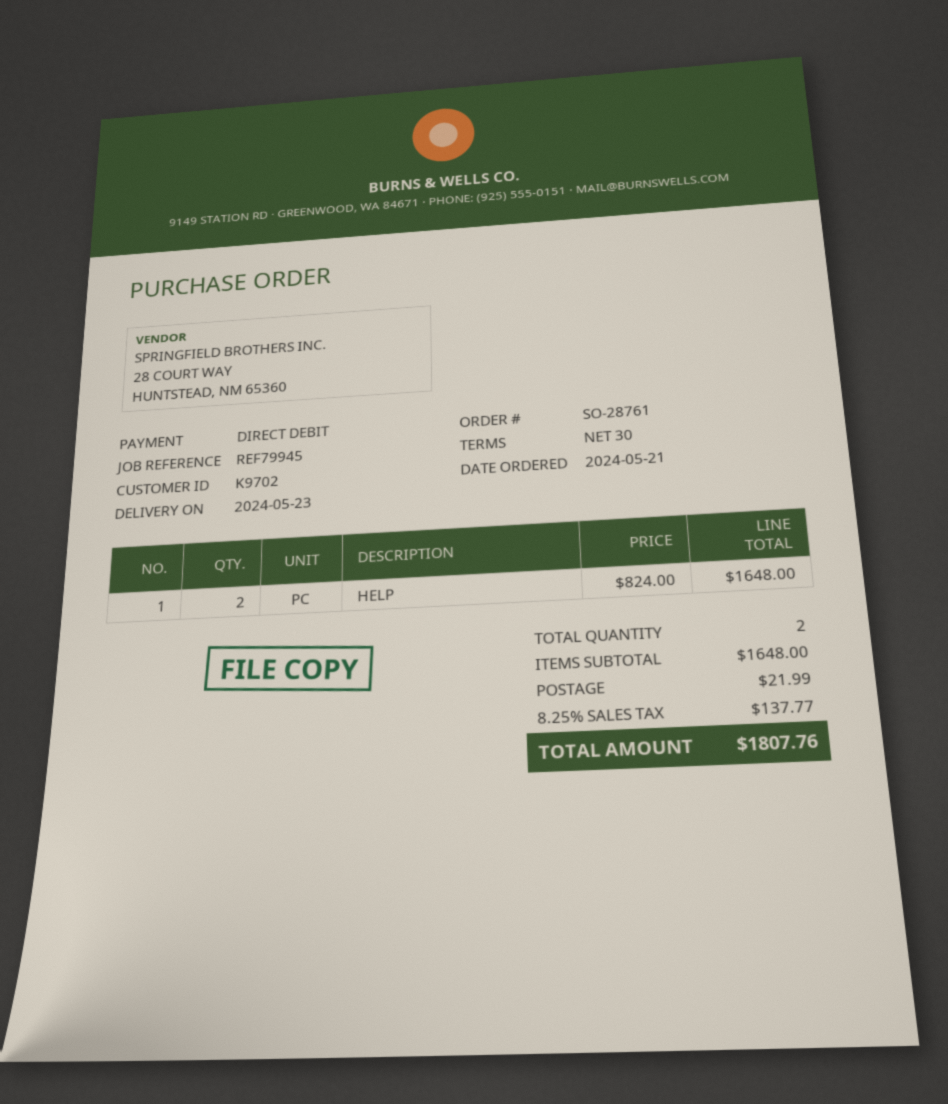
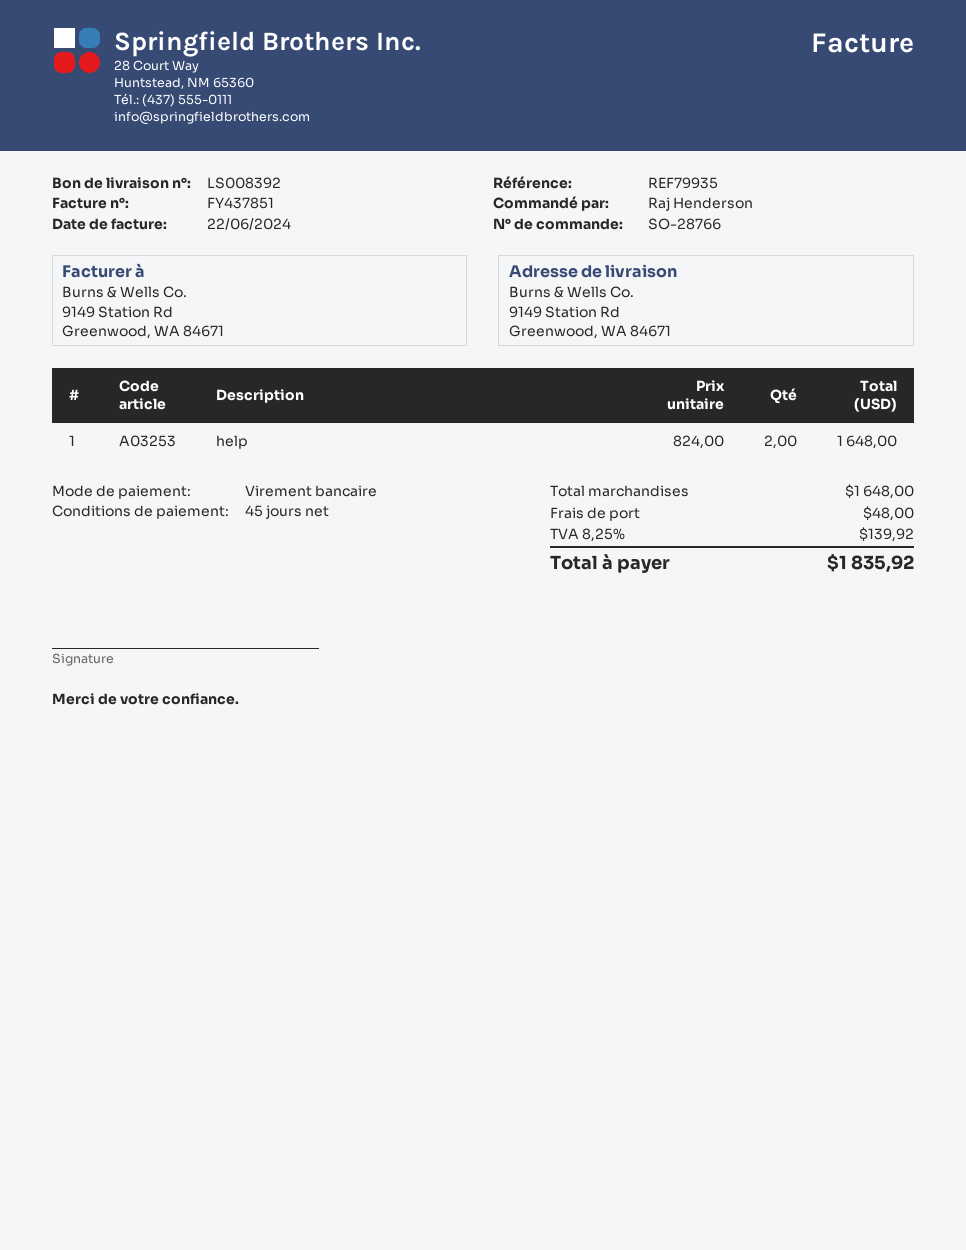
order number: SO-28761 -> SO-28766
payment terms: 30 days -> 45 days
reference: REF79945 -> REF79935
payment method: direct debit -> bank transfer
shipping: 21.99 -> 48.00
tax: 8.25% = 137.77 -> 8.25% = 139.92
total: 1807.76 -> 1835.92

